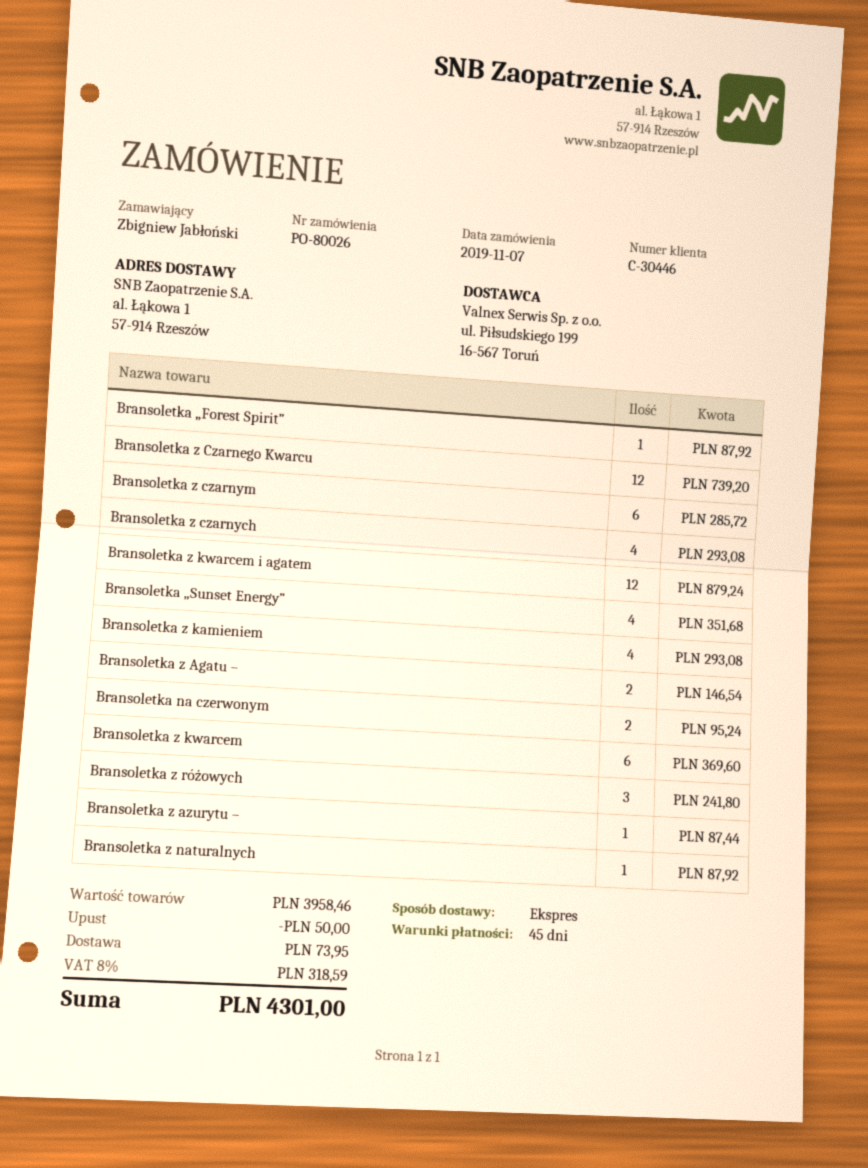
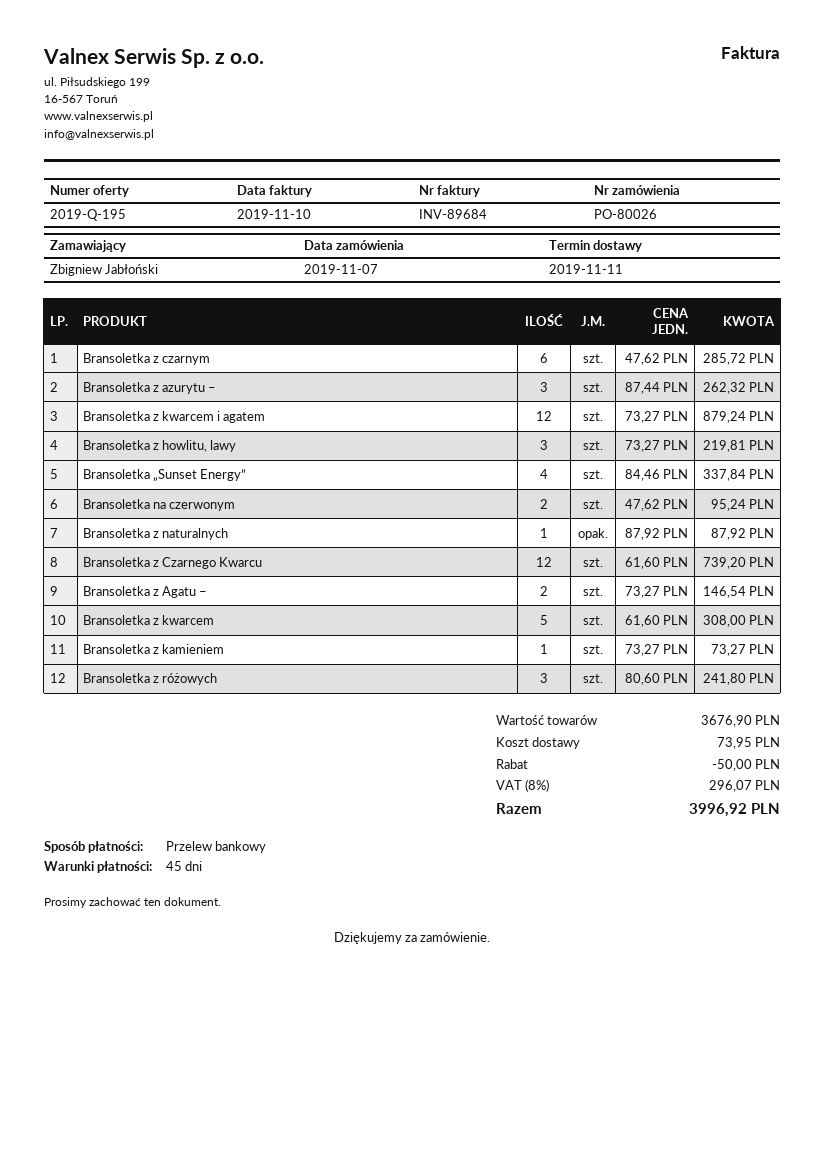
Bransoletka „Forest Spirit”: 1 for 87.92 -> none
Bransoletka z czarnych: 4 for 293.08 -> none
Bransoletka „Sunset Energy”: 4 for 351.68 -> 4 for 337.84
Bransoletka z kamieniem: 4 for 293.08 -> 1 for 73.27
Bransoletka z kwarcem: 6 for 369.60 -> 5 for 308.00
Bransoletka z azurytu –: 1 for 87.44 -> 3 for 262.32
Bransoletka z howlitu, lawy: none -> 3 for 219.81
subtotal: 3958.46 -> 3676.90
tax: 8% = 318.59 -> 8% = 296.07
total: 4301.00 -> 3996.92

